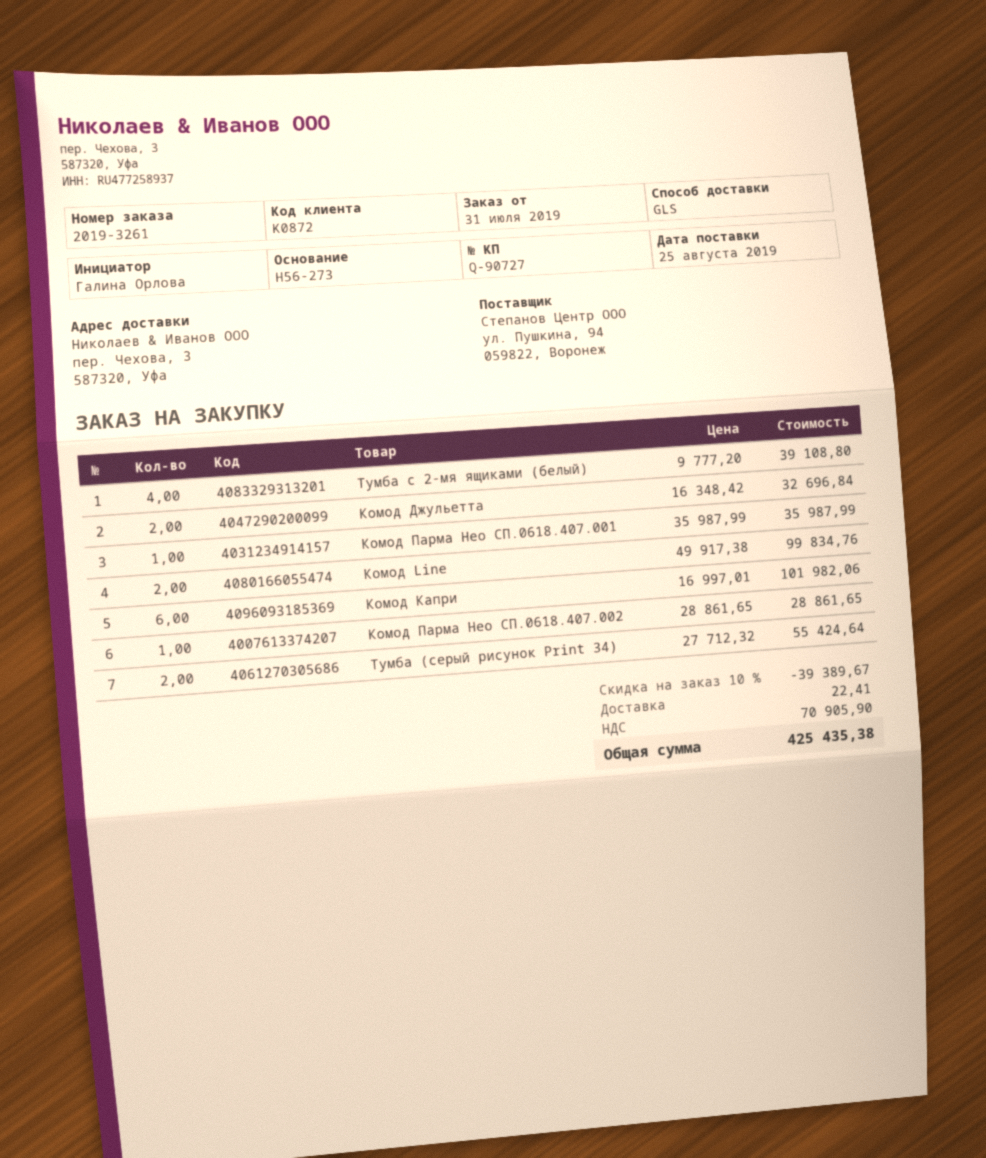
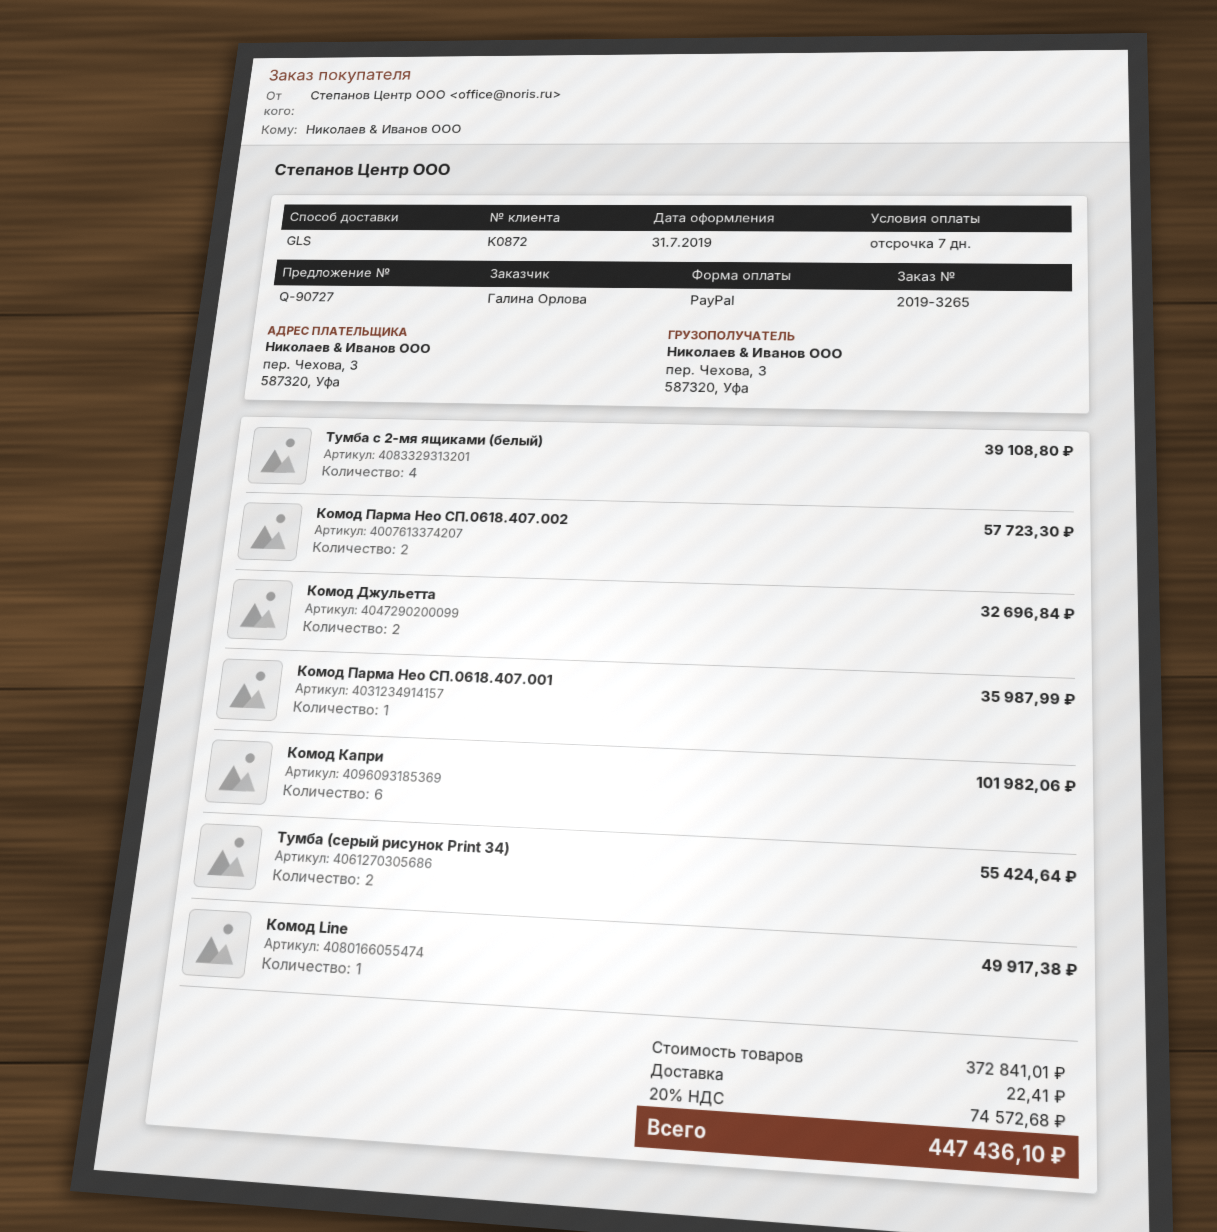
order number: 2019-3261 -> 2019-3265
Комод Line: 2 for 99834.76 -> 1 for 49917.38
Комод Парма Нео СП.0618.407.002: 1 for 28861.65 -> 2 for 57723.30
discount: 10% = 39389.67 -> none
tax: 70905.90 -> 74572.68
total: 425435.38 -> 447436.10

